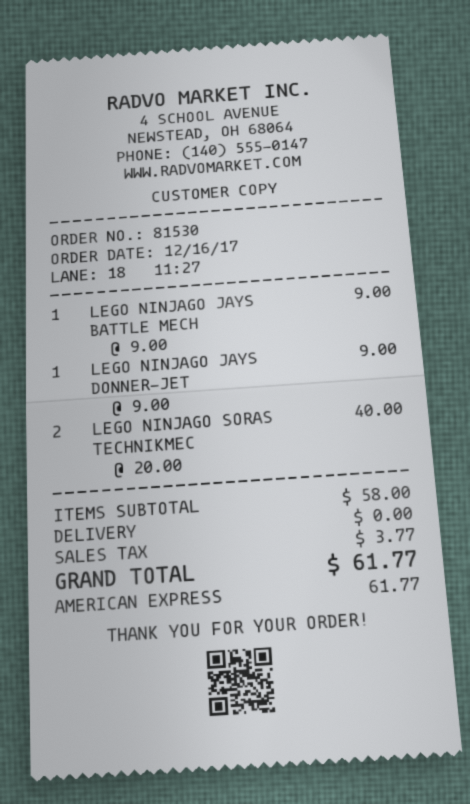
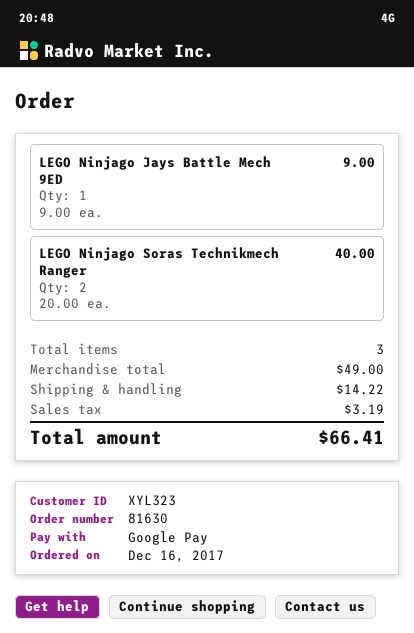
order number: 81530 -> 81630
payment method: American Express -> Google Pay
LEGO NINJAGO JAYS DONNER-JET: 1 x 9.00 = 9.00 -> none
subtotal: 58.00 -> 49.00
shipping: 0.00 -> 14.22
tax: 3.77 -> 3.19
total: 61.77 -> 66.41

